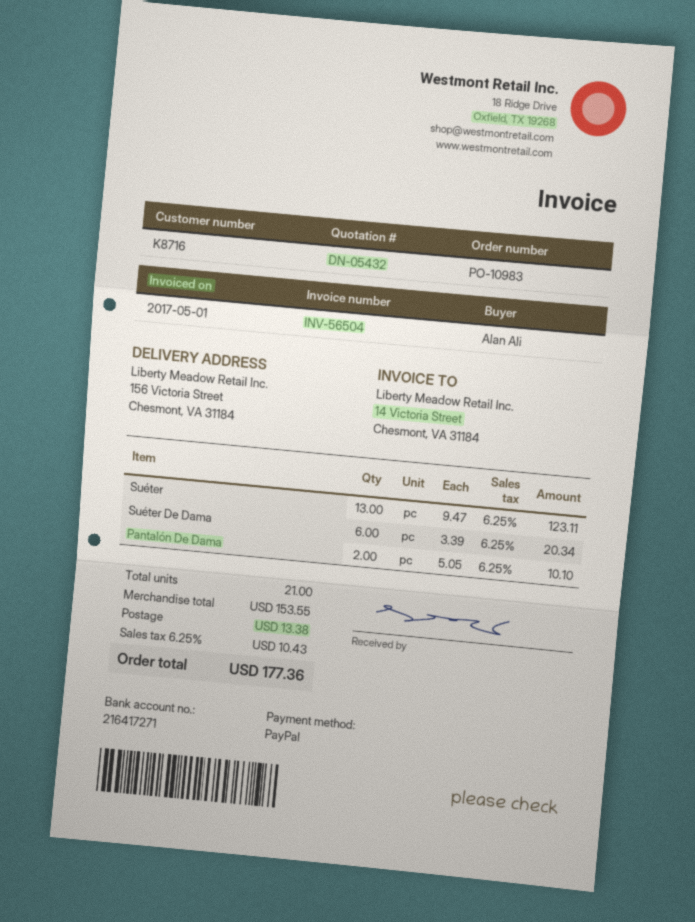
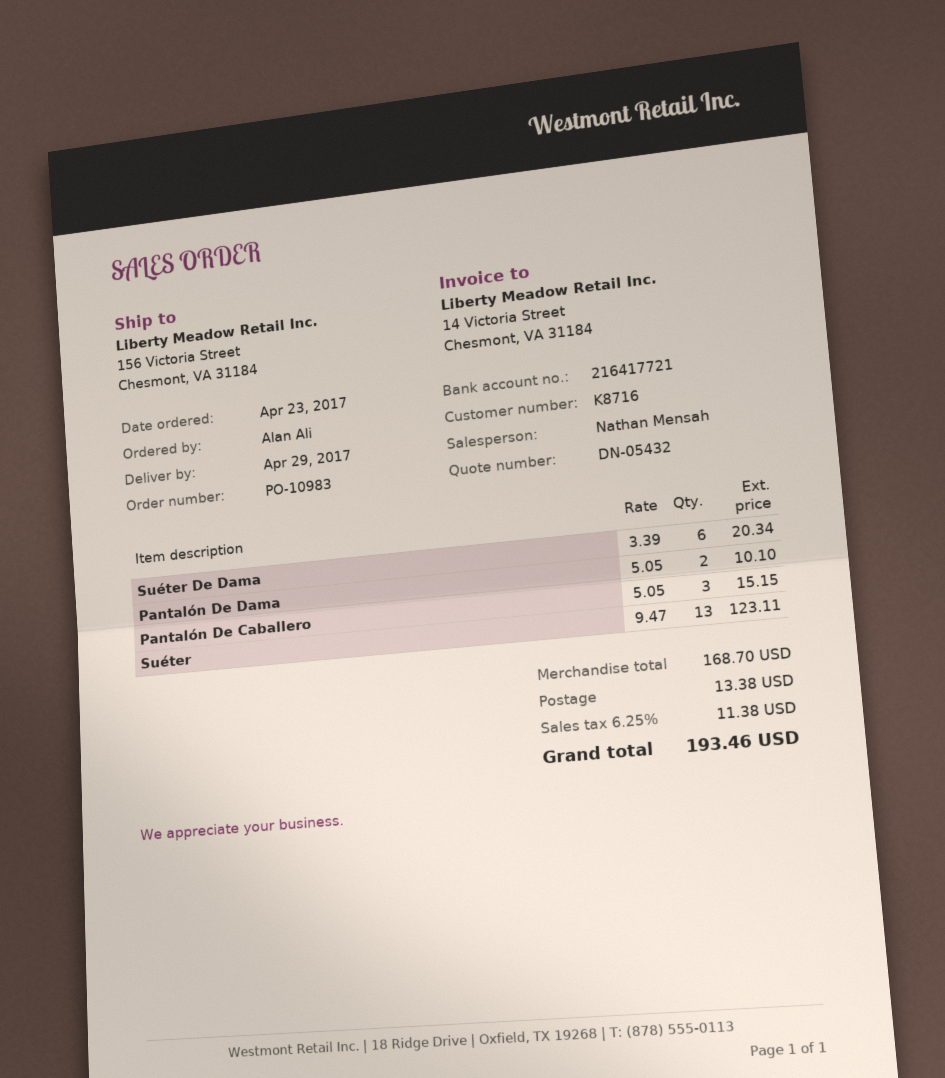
bank account: 216417271 -> 216417721
Pantalón De Caballero: none -> 3 x 5.05 = 15.15
subtotal: 153.55 -> 168.70
tax: 6.25% = 10.43 -> 6.25% = 11.38
total: 177.36 -> 193.46

